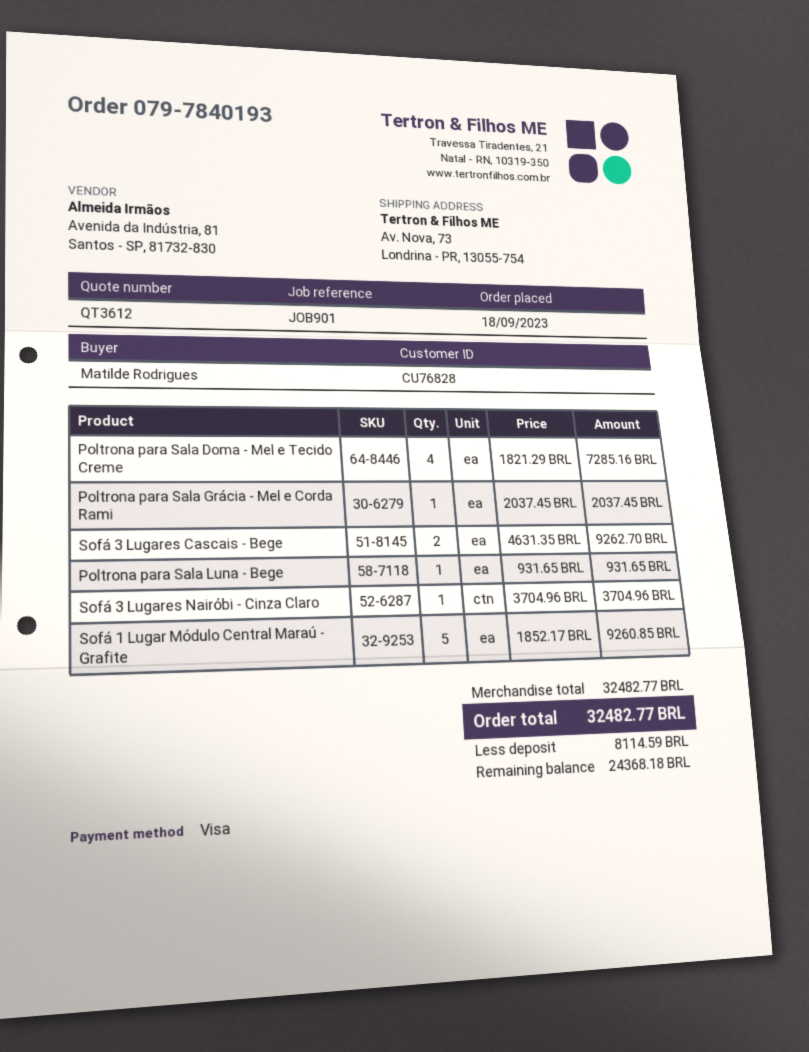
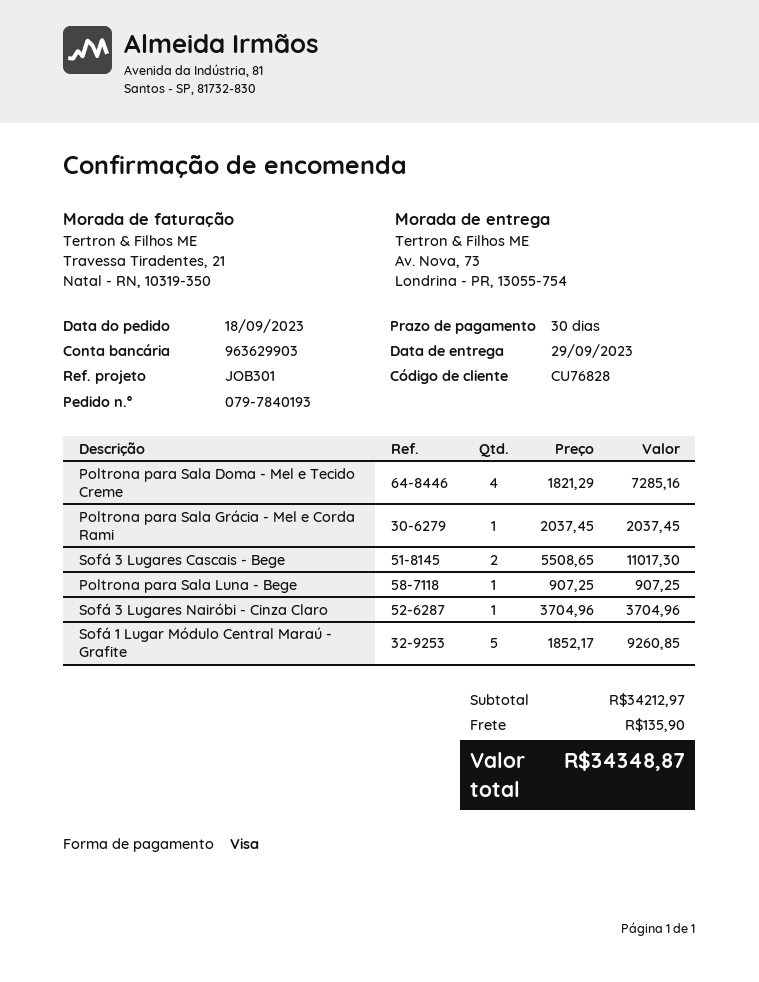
reference: JOB901 -> JOB301
Sofá 3 Lugares Cascais - Bege: 2 x 4631.35 = 9262.70 -> 2 x 5508.65 = 11017.30
Poltrona para Sala Luna - Bege: 1 x 931.65 = 931.65 -> 1 x 907.25 = 907.25
subtotal: 32482.77 -> 34212.97
shipping: none -> 135.90
total: 32482.77 -> 34348.87

